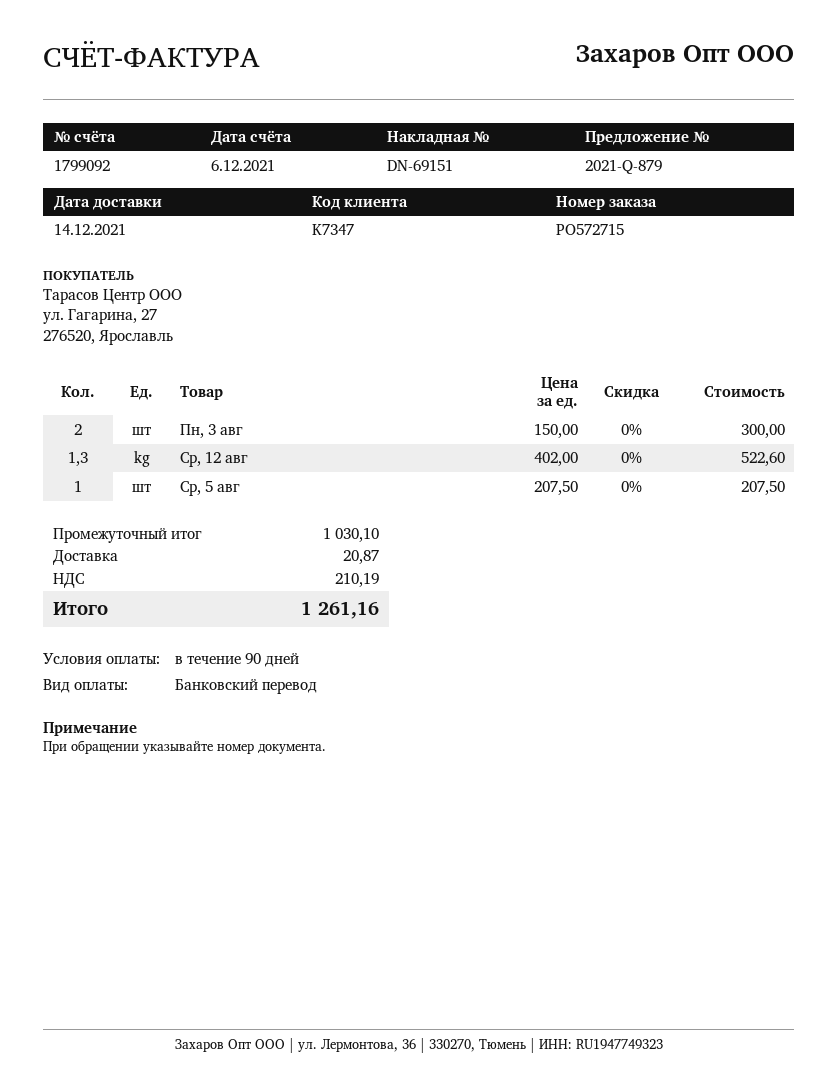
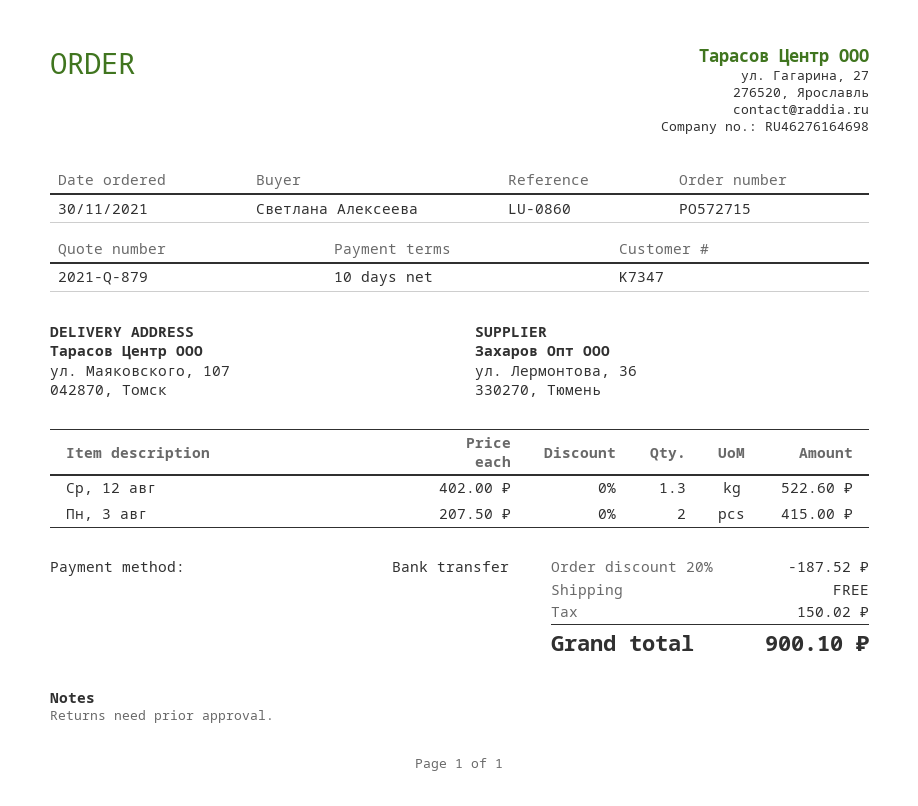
payment terms: 90 days -> 10 days
Пн, 3 авг: 2 x 150.00 = 300.00 -> 2 x 207.50 = 415.00
Ср, 5 авг: 1 x 207.50 = 207.50 -> none
discount: none -> 20% = 187.52
shipping: 20.87 -> 0.00
tax: 210.19 -> 150.02
total: 1261.16 -> 900.10

